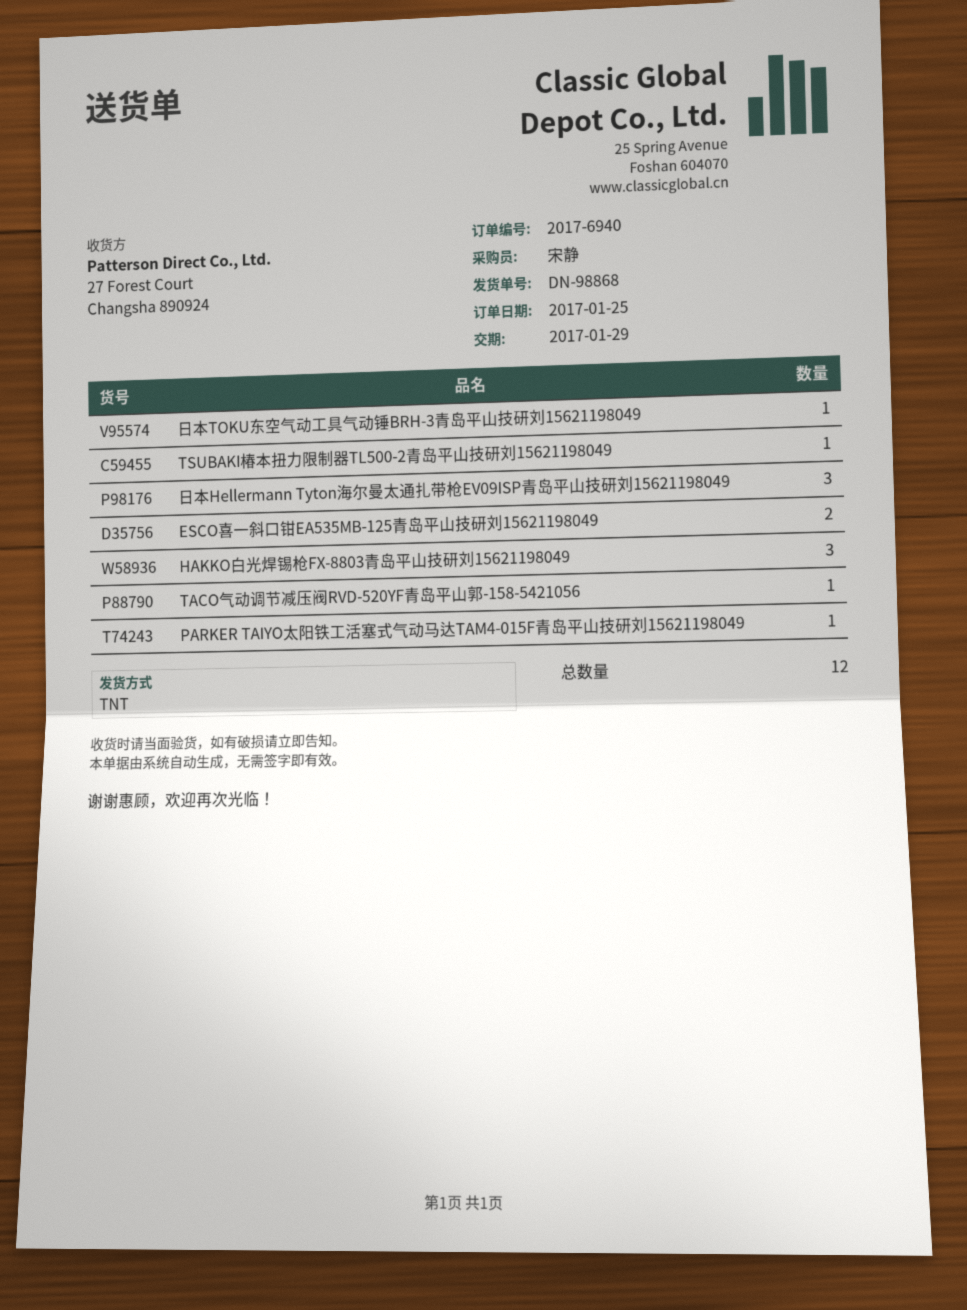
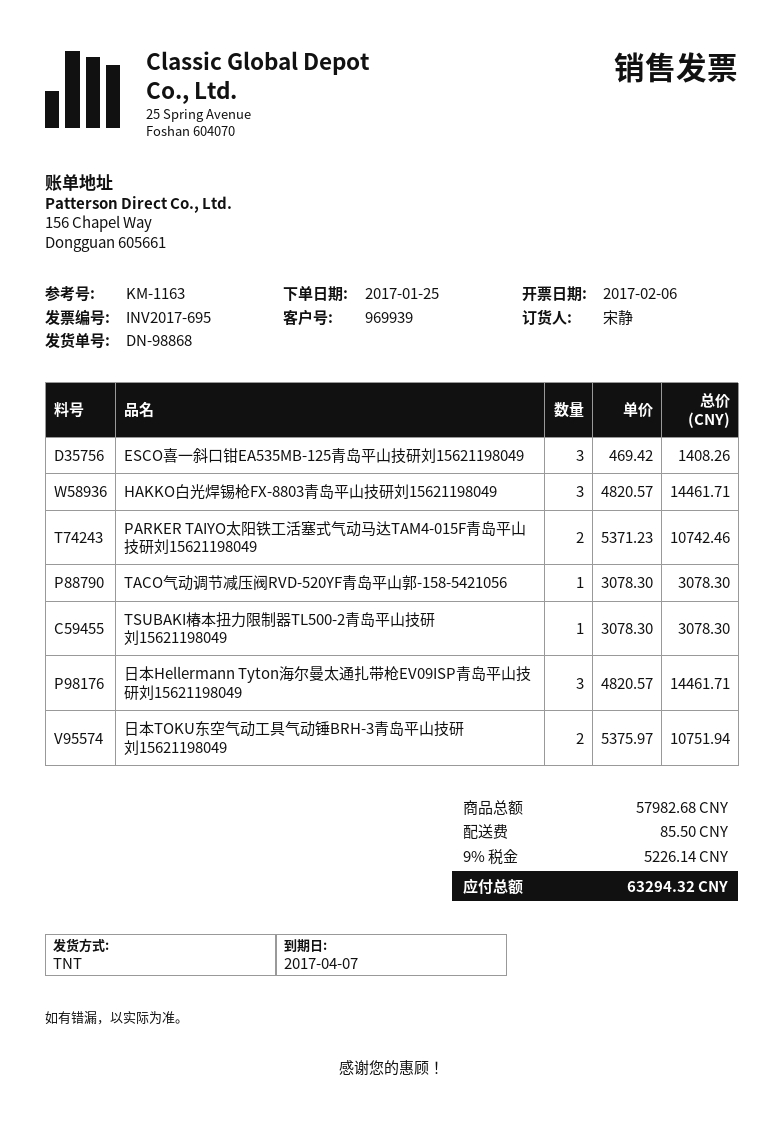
日本TOKU东空气动工具气动锤BRH-3青岛平山技研刘15621198049: 1 -> 2
ESCO喜一斜口钳EA535MB-125青岛平山技研刘15621198049: 2 -> 3
PARKER TAIYO太阳铁工活塞式气动马达TAM4-015F青岛平山技研刘15621198049: 1 -> 2

